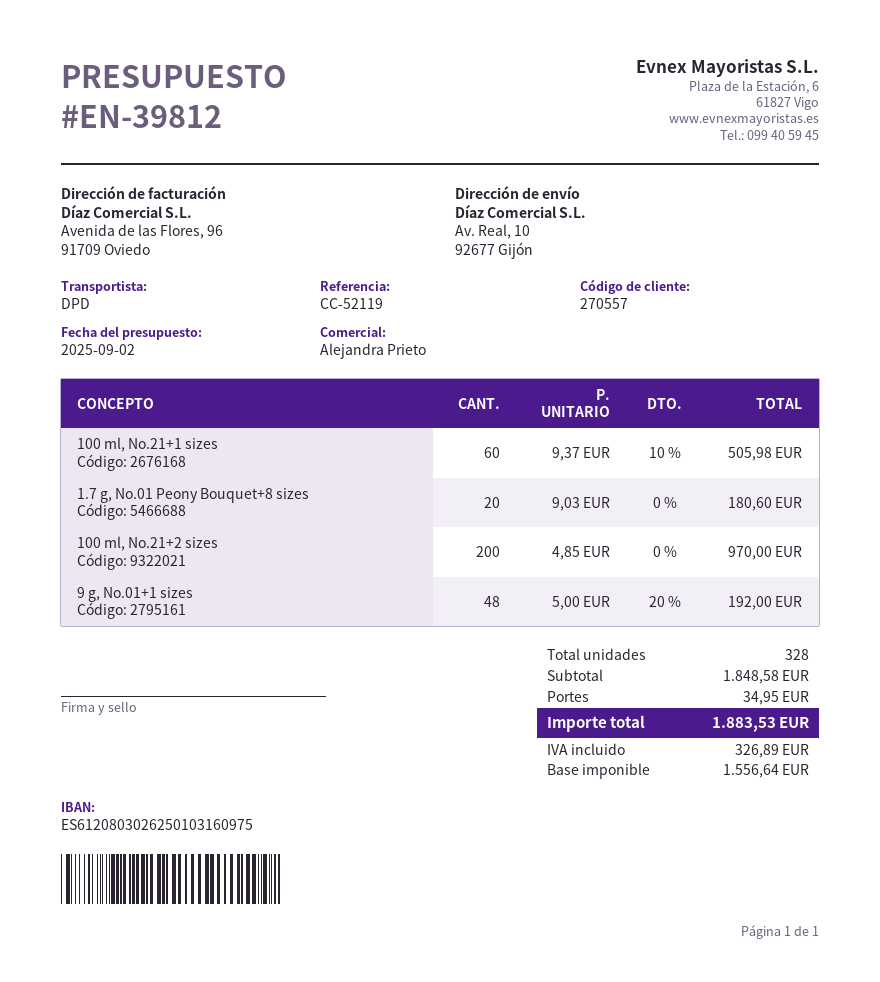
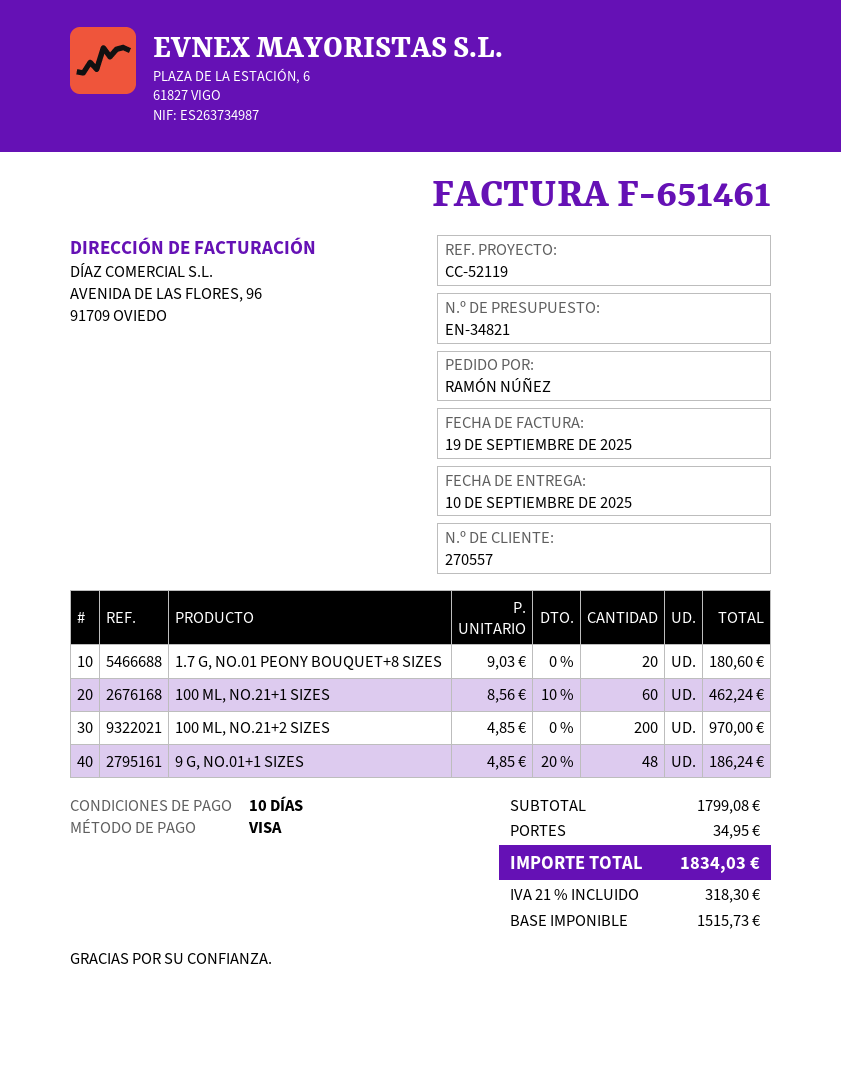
quote number: EN-39812 -> EN-34821
100 ml, No.21+1 sizes: 60 x 9.37 - 10% = 505.98 -> 60 x 8.56 - 10% = 462.24
9 g, No.01+1 sizes: 48 x 5.00 - 20% = 192.00 -> 48 x 4.85 - 20% = 186.24
subtotal: 1848.58 -> 1799.08
net: 1556.64 -> 1515.73
tax: 326.89 -> 318.30
total: 1883.53 -> 1834.03

